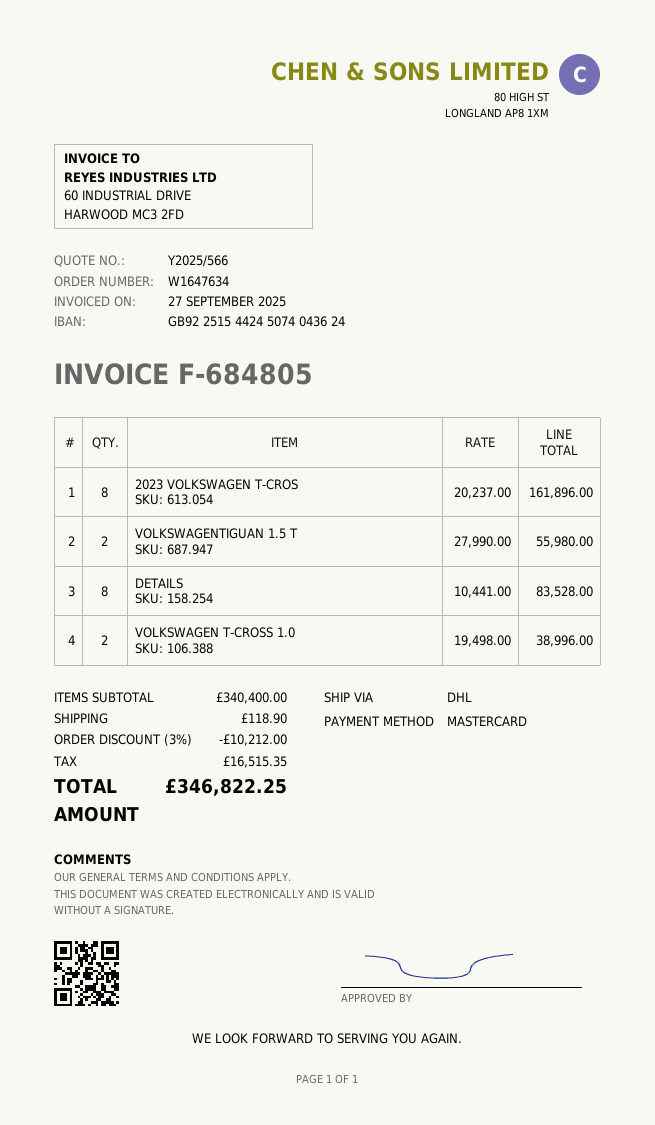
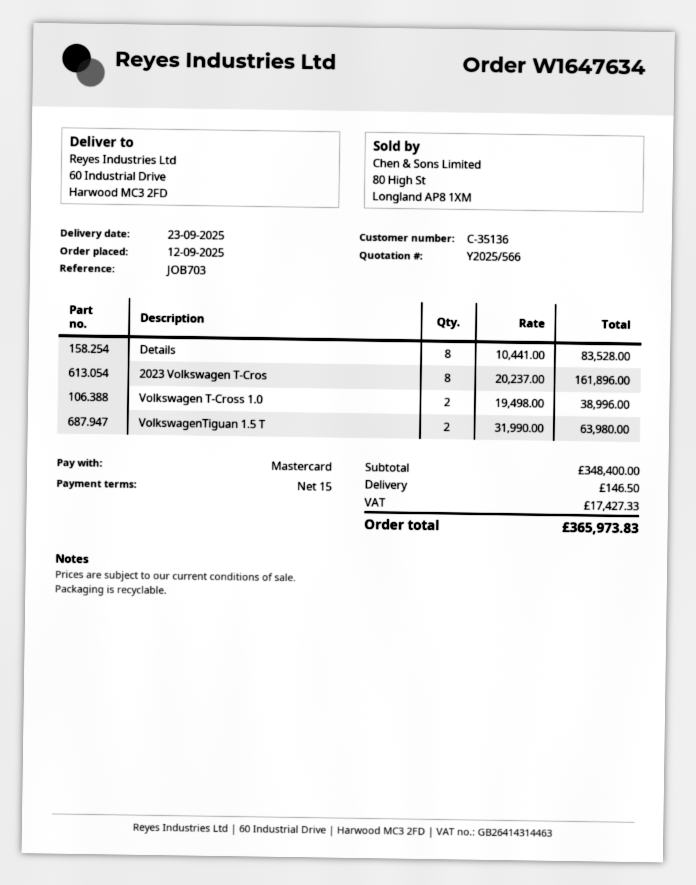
VOLKSWAGENTIGUAN 1.5 T: 2 x 27990.00 = 55980.00 -> 2 x 31990.00 = 63980.00
subtotal: 340400.00 -> 348400.00
discount: 3% = 10212.00 -> none
shipping: 118.90 -> 146.50
tax: 16515.35 -> 17427.33
total: 346822.25 -> 365973.83

